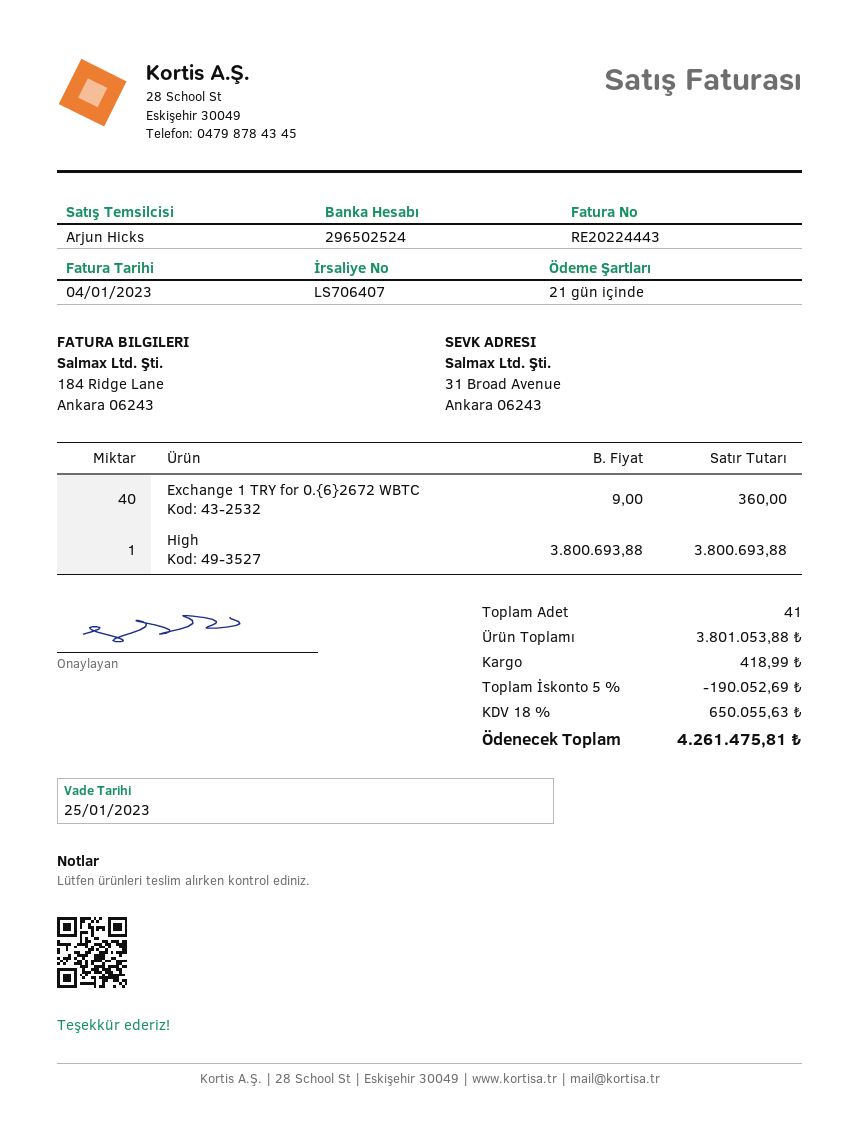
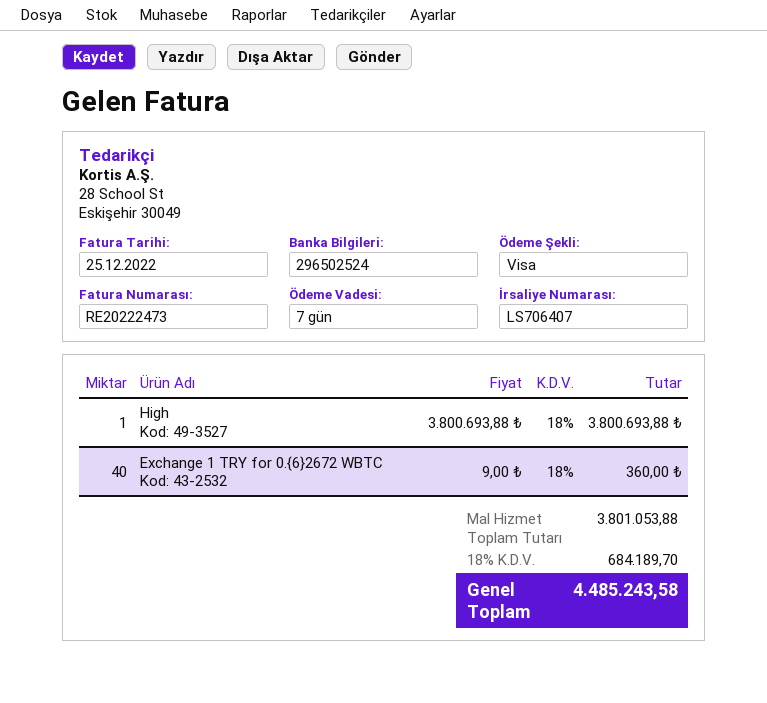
invoice number: RE20224443 -> RE20222473
invoice date: 2023-01-04 -> 2022-12-25
payment terms: 21 days -> 7 days
discount: 5% = 190052.69 -> none
shipping: 418.99 -> none
tax: 18% = 650055.63 -> 18% = 684189.70
total: 4261475.81 -> 4485243.58

